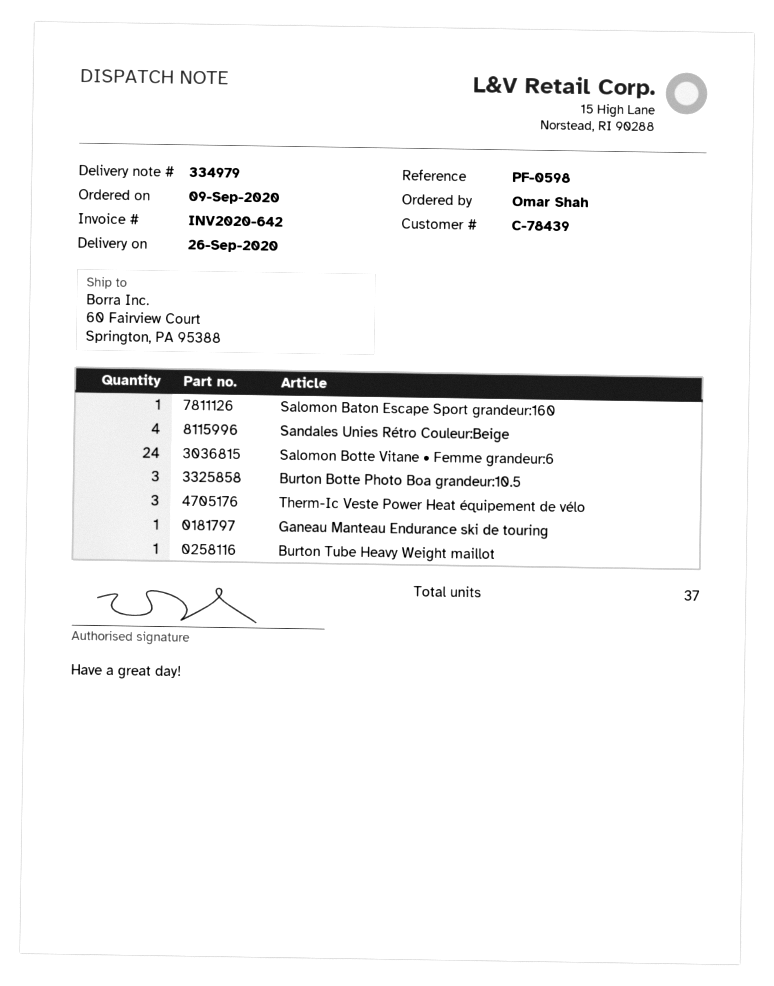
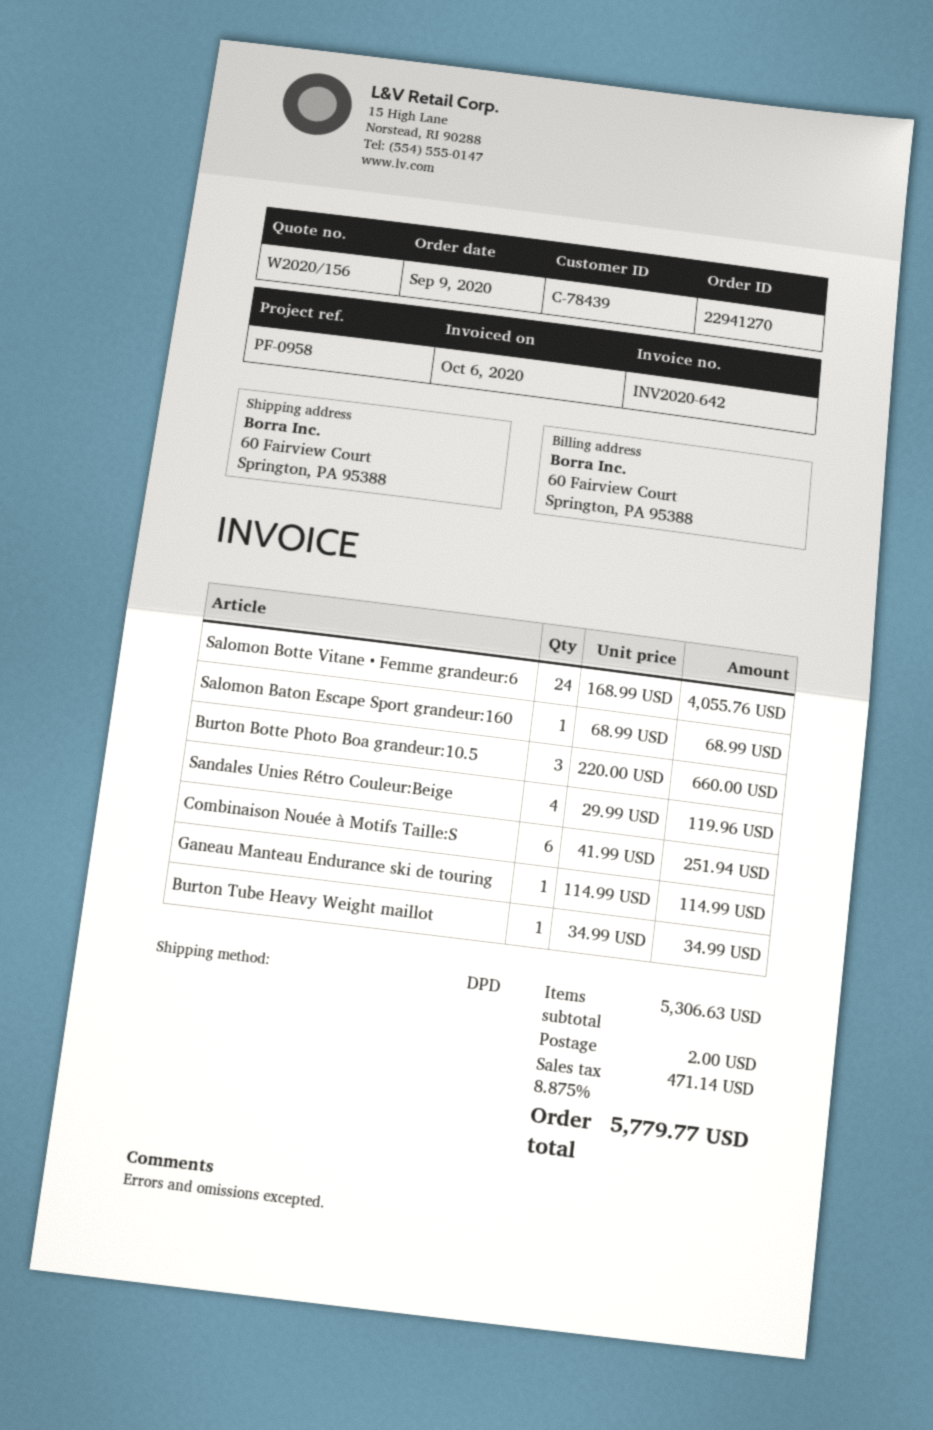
reference: PF-0598 -> PF-0958
Therm-Ic Veste Power Heat équipement de vélo: 3 -> none
Combinaison Nouée à Motifs Taille:S: none -> 6

